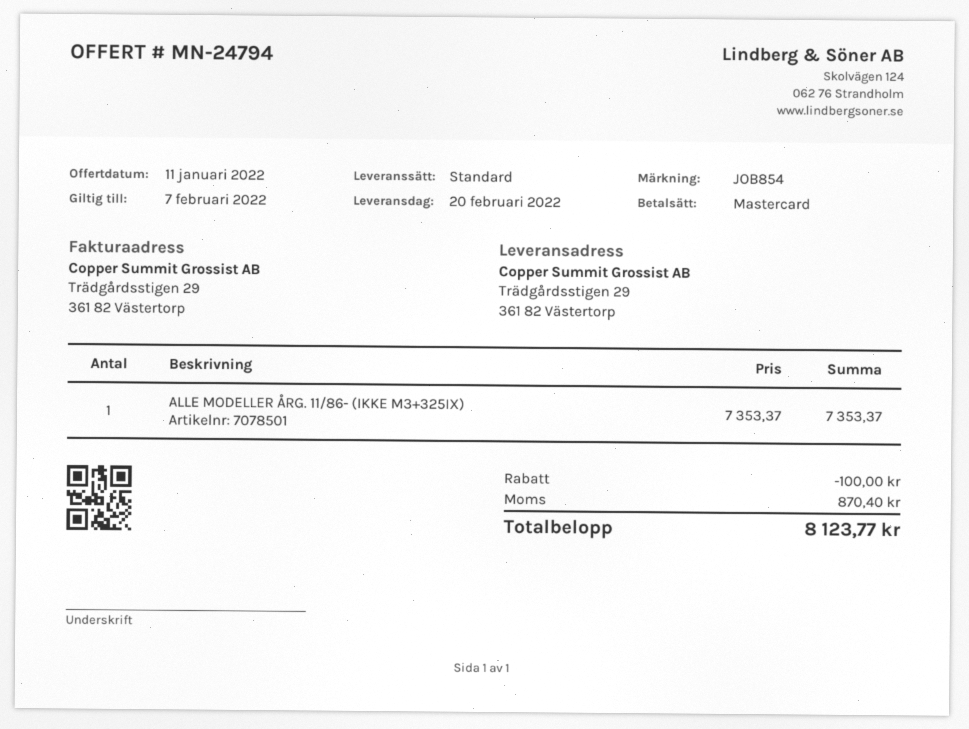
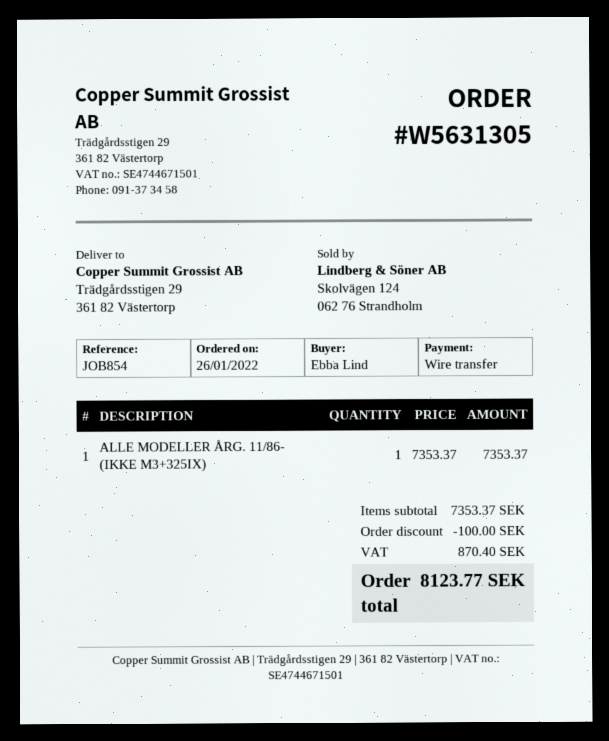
payment method: Mastercard -> bank transfer

